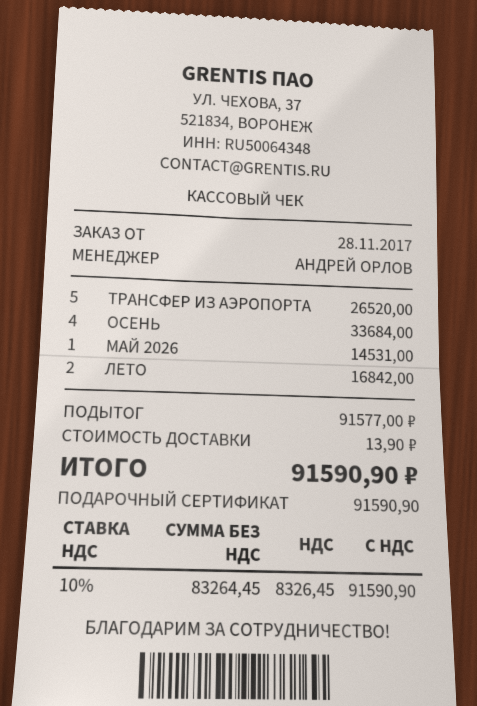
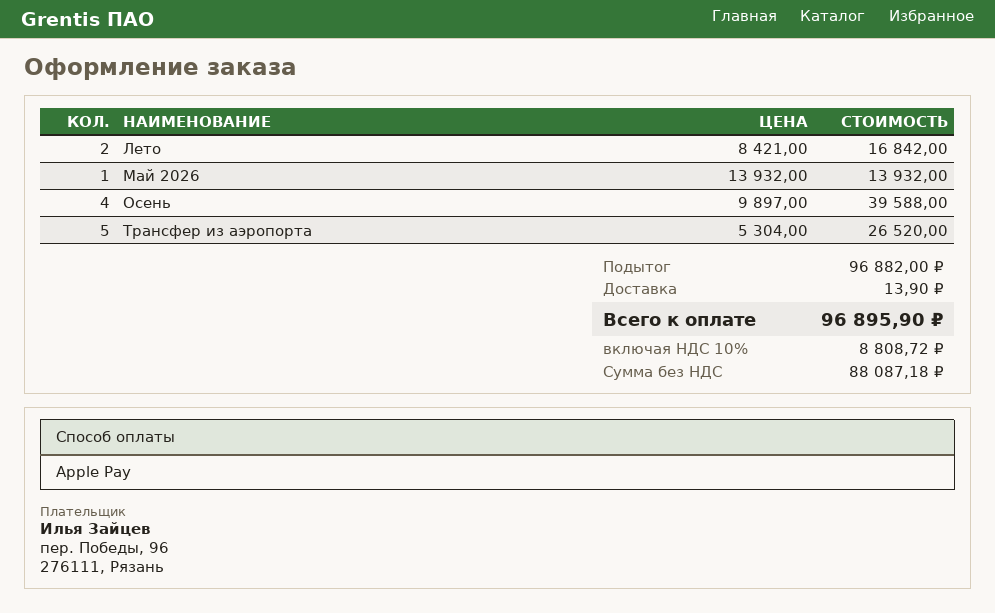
payment method: gift card -> Apple Pay
ОСЕНЬ: 4 for 33684.00 -> 4 for 39588.00
МАЙ 2026: 1 for 14531.00 -> 1 for 13932.00
subtotal: 91577.00 -> 96882.00
net: 83264.45 -> 88087.18
tax: 10% = 8326.45 -> 10% = 8808.72
total: 91590.90 -> 96895.90

